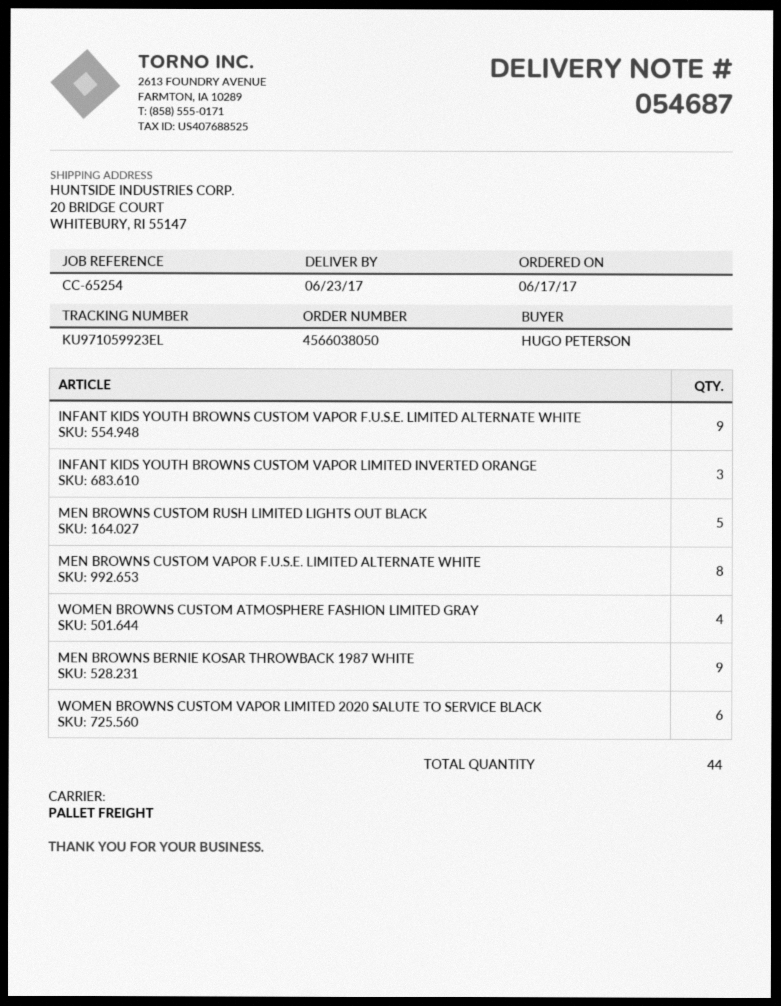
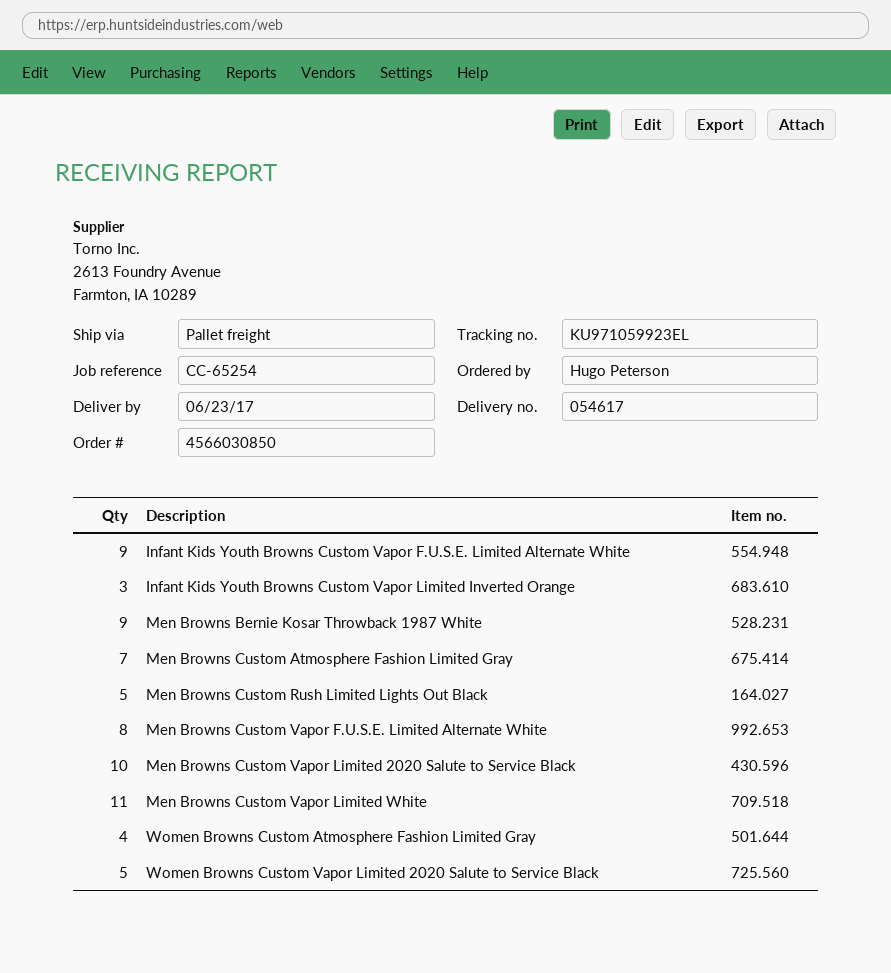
order number: 4566038050 -> 4566030850
delivery note number: 054687 -> 054617
WOMEN BROWNS CUSTOM VAPOR LIMITED 2020 SALUTE TO SERVICE BLACK: 6 -> 5
Men Browns Custom Atmosphere Fashion Limited Gray: none -> 7
Men Browns Custom Vapor Limited 2020 Salute to Service Black: none -> 10
Men Browns Custom Vapor Limited White: none -> 11

